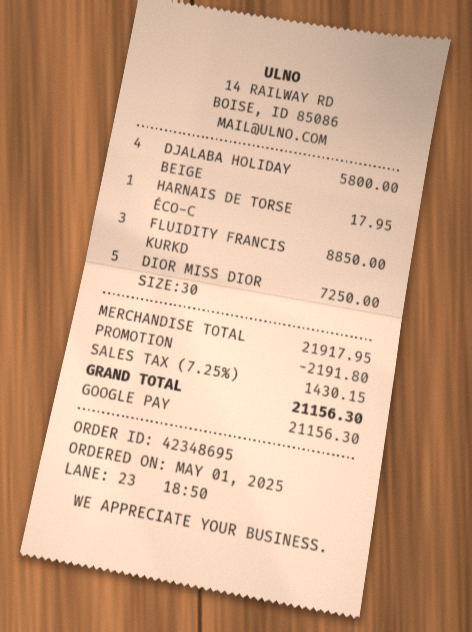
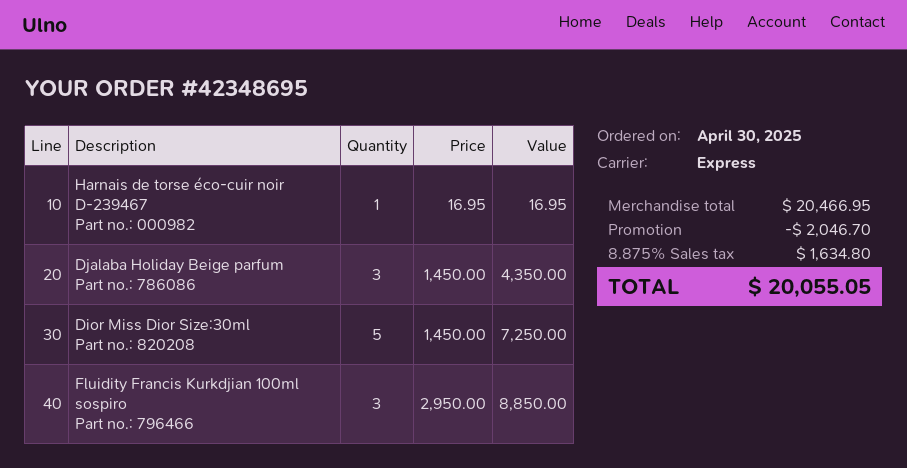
order date: 2025-05-01 -> 2025-04-30
DJALABA HOLIDAY BEIGE: 4 for 5800.00 -> 3 for 4350.00
HARNAIS DE TORSE ÉCO-C: 1 for 17.95 -> 1 for 16.95
subtotal: 21917.95 -> 20466.95
discount: 2191.80 -> 2046.70
tax: 7.25% = 1430.15 -> 8.875% = 1634.80
total: 21156.30 -> 20055.05

